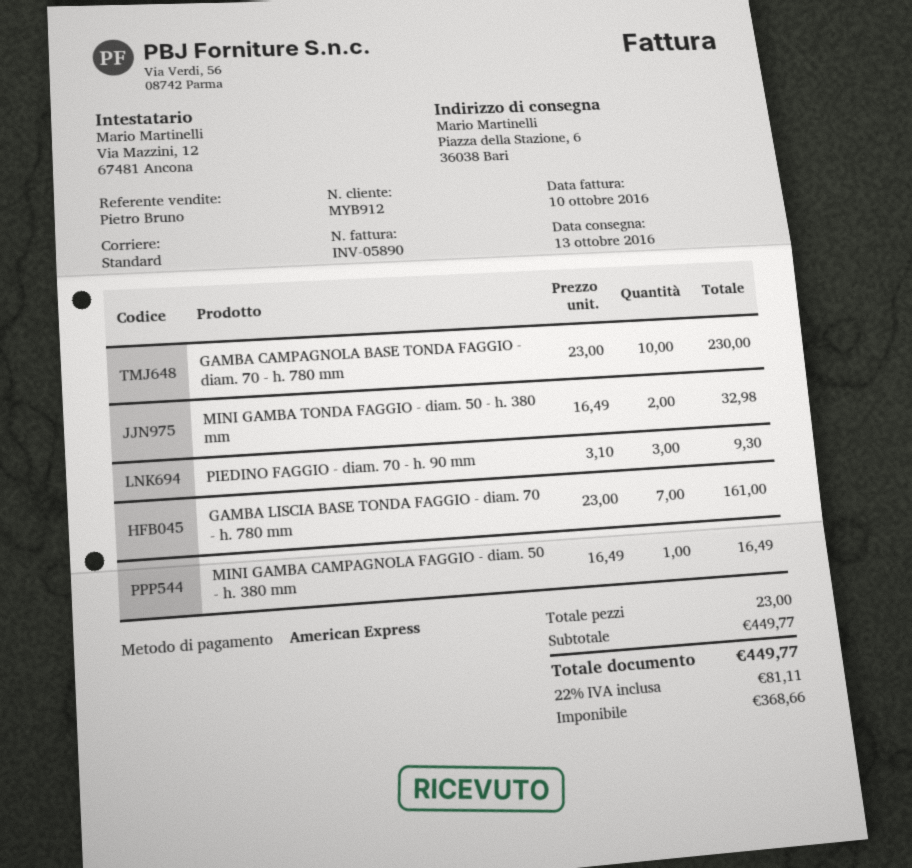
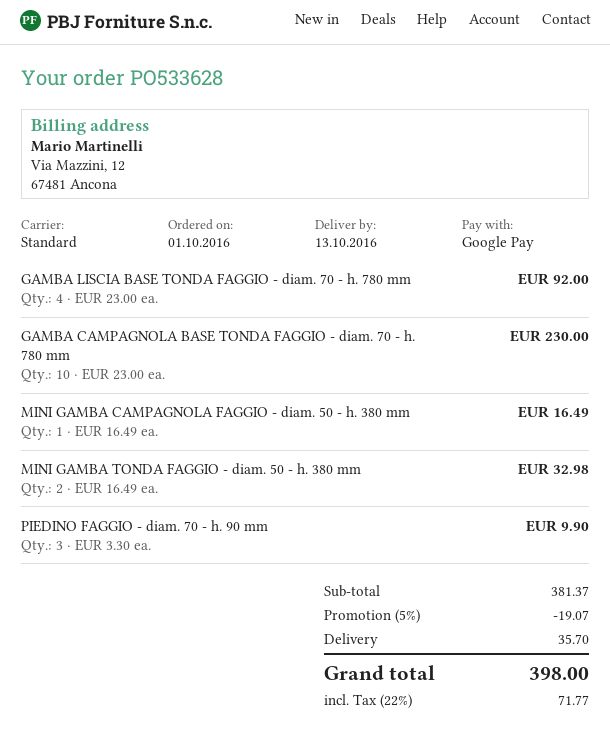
payment method: American Express -> Google Pay
PIEDINO FAGGIO - diam. 70 - h. 90 mm: 3 x 3.10 = 9.30 -> 3 x 3.30 = 9.90
GAMBA LISCIA BASE TONDA FAGGIO - diam. 70 - h. 780 mm: 7 x 23.00 = 161.00 -> 4 x 23.00 = 92.00
subtotal: 449.77 -> 381.37
discount: none -> 5% = 19.07
shipping: none -> 35.70
tax: 22% = 81.11 -> 22% = 71.77
total: 449.77 -> 398.00

